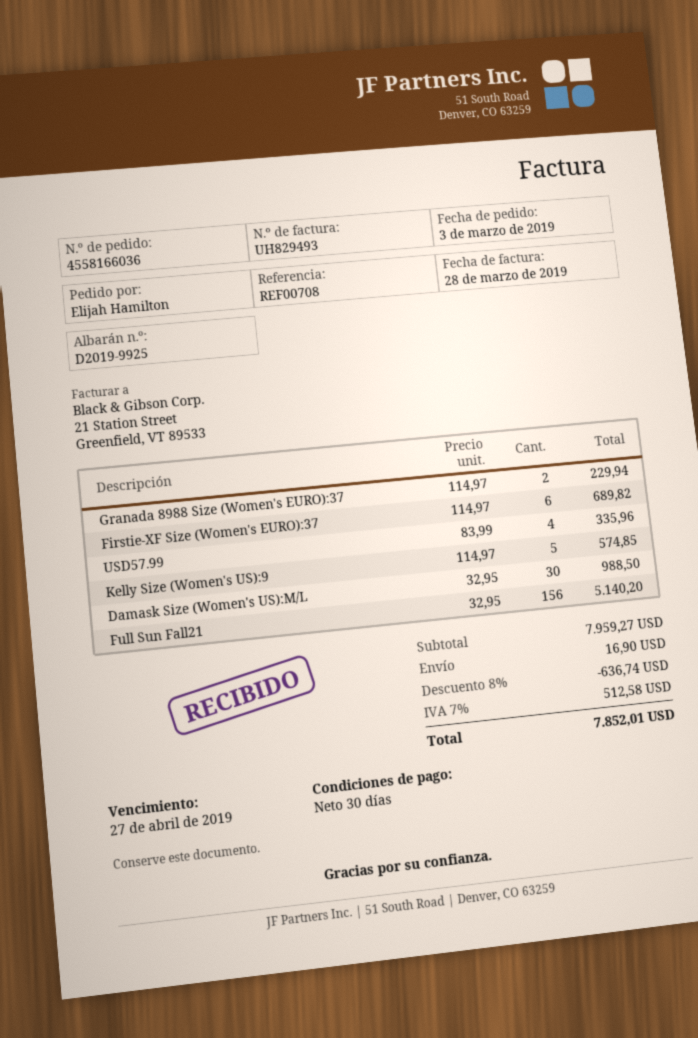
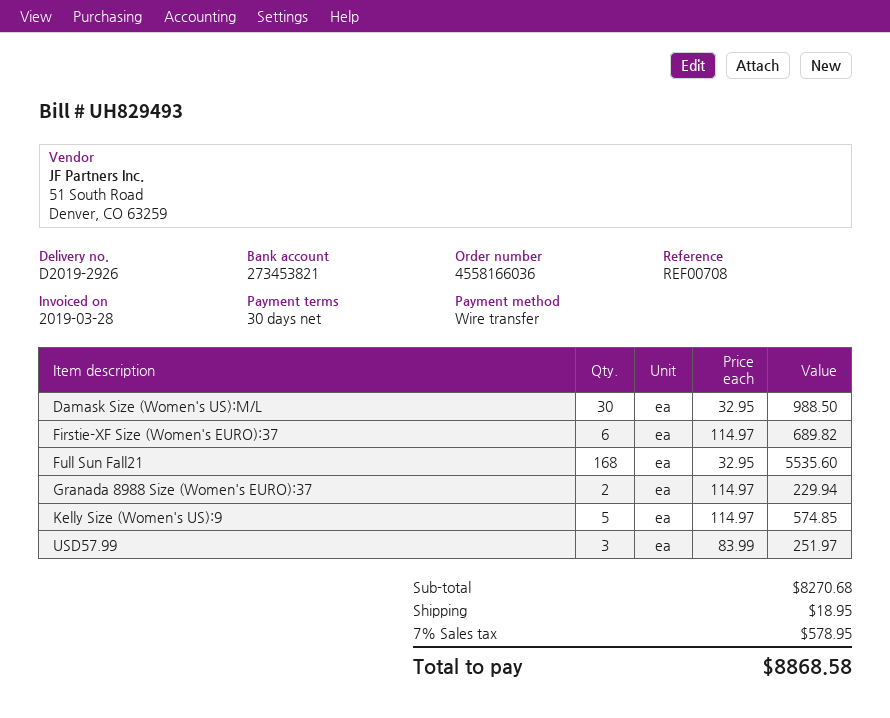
delivery note number: D2019-9925 -> D2019-2926
USD57.99: 4 x 83.99 = 335.96 -> 3 x 83.99 = 251.97
Full Sun Fall21: 156 x 32.95 = 5140.20 -> 168 x 32.95 = 5535.60
subtotal: 7959.27 -> 8270.68
discount: 8% = 636.74 -> none
shipping: 16.90 -> 18.95
tax: 7% = 512.58 -> 7% = 578.95
total: 7852.01 -> 8868.58

